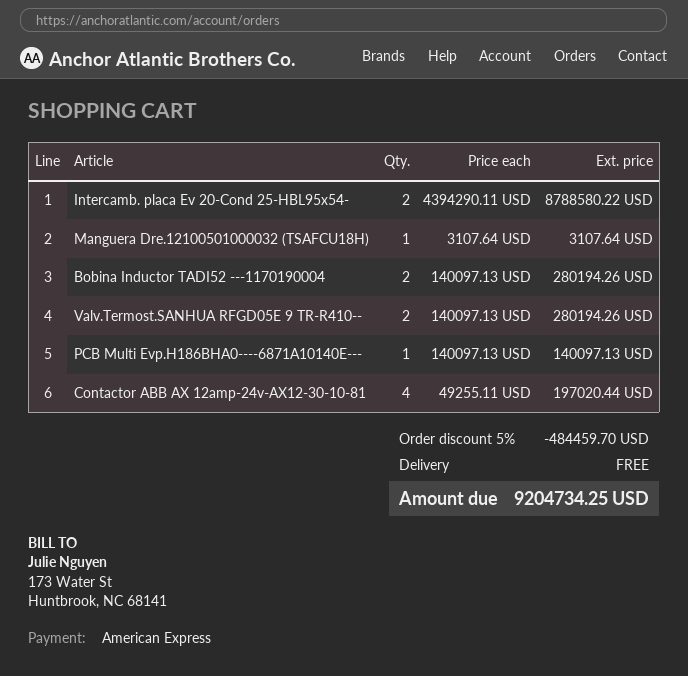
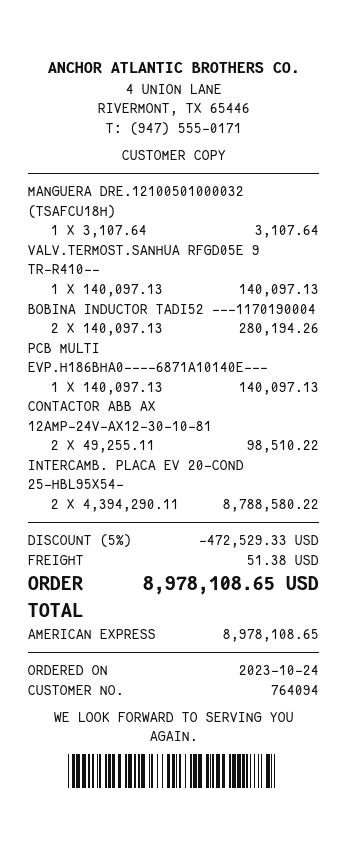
Valv.Termost.SANHUA RFGD05E 9 TR-R410--: 2 x 140097.13 = 280194.26 -> 1 x 140097.13 = 140097.13
Contactor ABB AX 12amp-24v-AX12-30-10-81: 4 x 49255.11 = 197020.44 -> 2 x 49255.11 = 98510.22
discount: 5% = 484459.70 -> 5% = 472529.33
shipping: 0.00 -> 51.38
total: 9204734.25 -> 8978108.65

